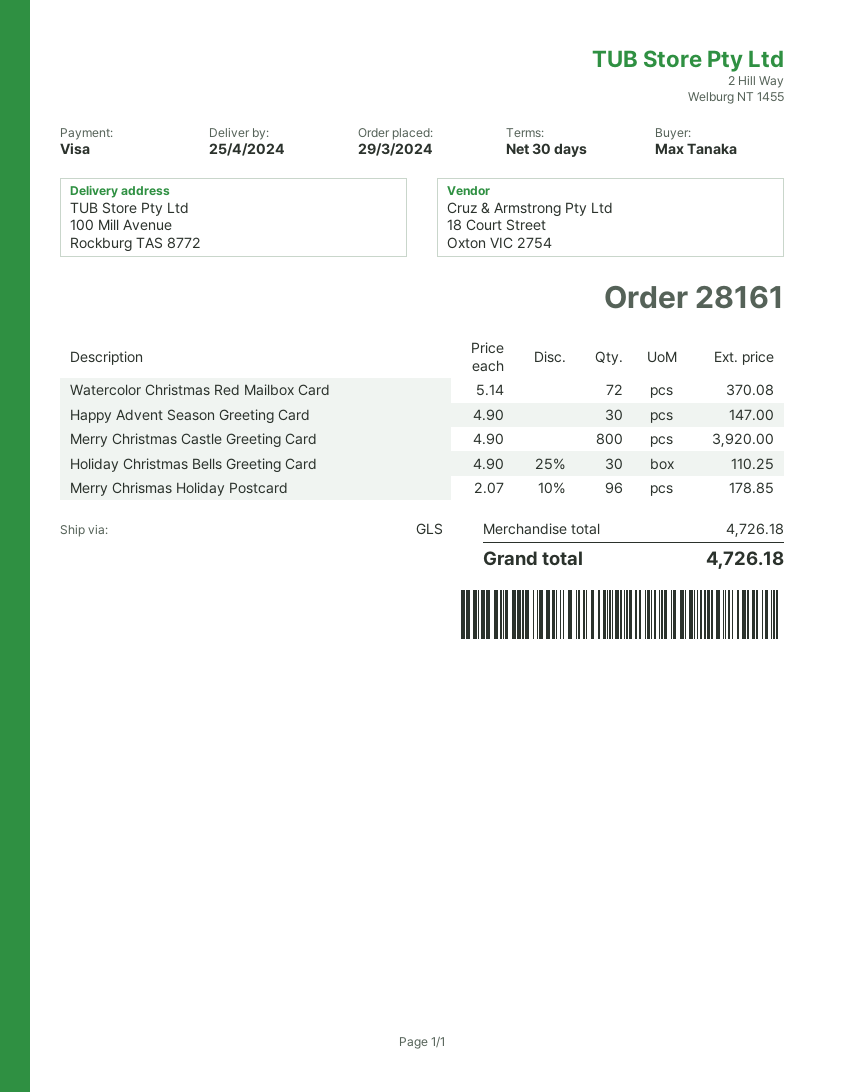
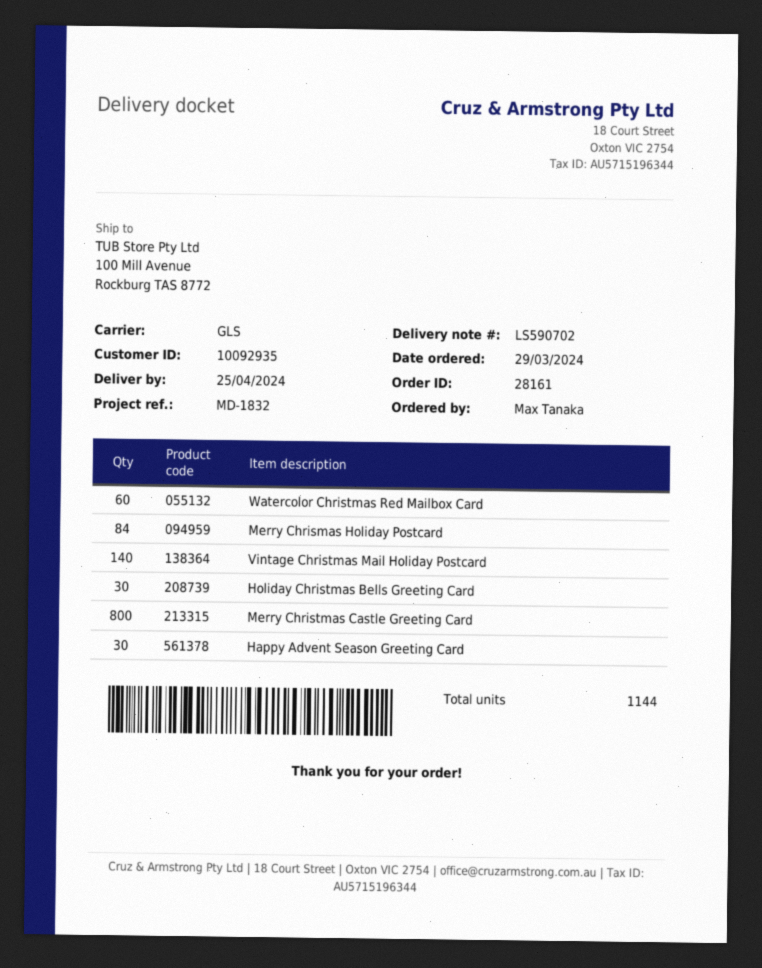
Watercolor Christmas Red Mailbox Card: 72 -> 60
Merry Chrismas Holiday Postcard: 96 -> 84
Vintage Christmas Mail Holiday Postcard: none -> 140

